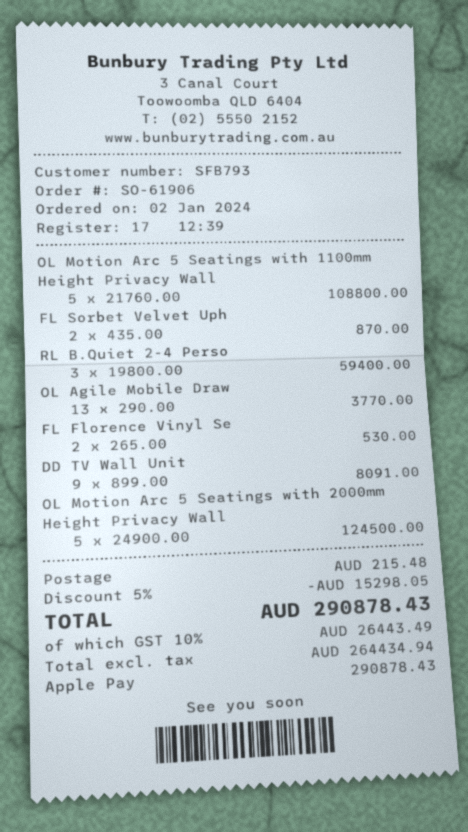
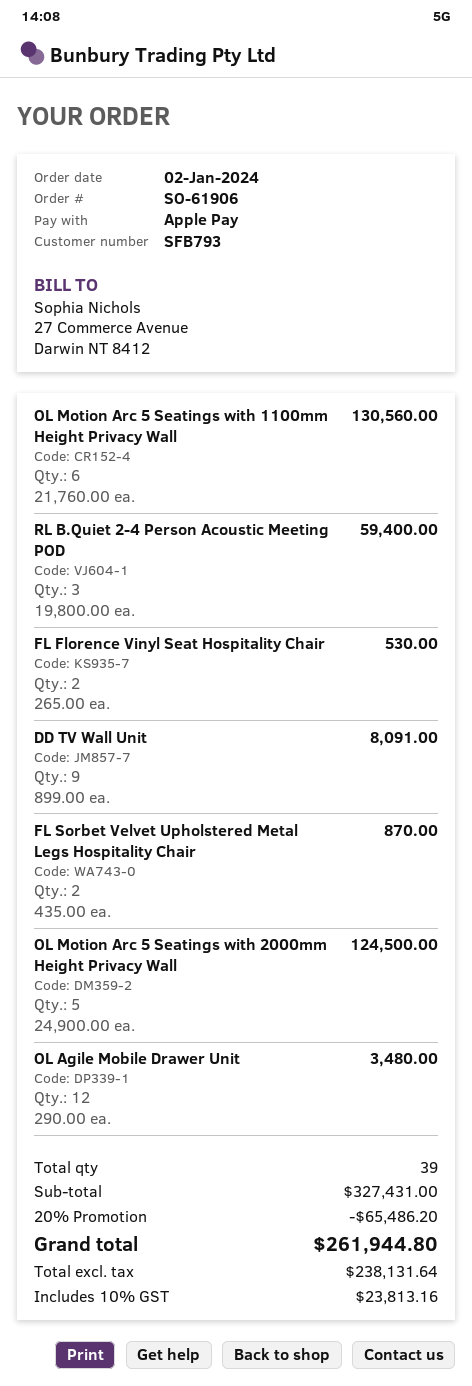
OL Motion Arc 5 Seatings with 1100mm Height Privacy Wall: 5 x 21760.00 = 108800.00 -> 6 x 21760.00 = 130560.00
OL Agile Mobile Draw: 13 x 290.00 = 3770.00 -> 12 x 290.00 = 3480.00
discount: 5% = 15298.05 -> 20% = 65486.20
shipping: 215.48 -> none
net: 264434.94 -> 238131.64
tax: 10% = 26443.49 -> 10% = 23813.16
total: 290878.43 -> 261944.80

